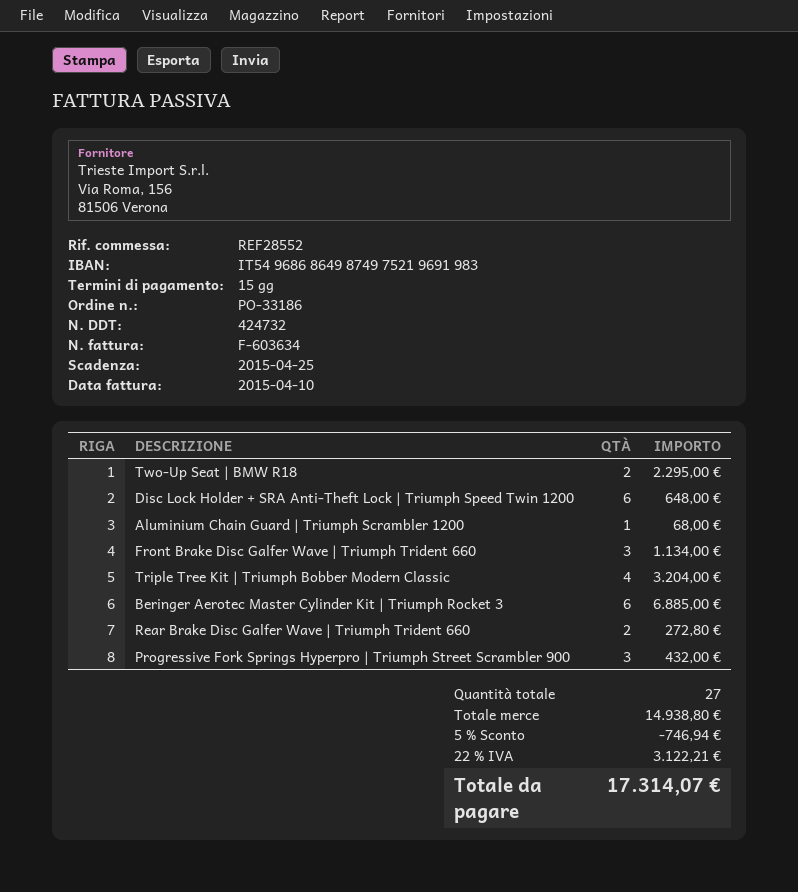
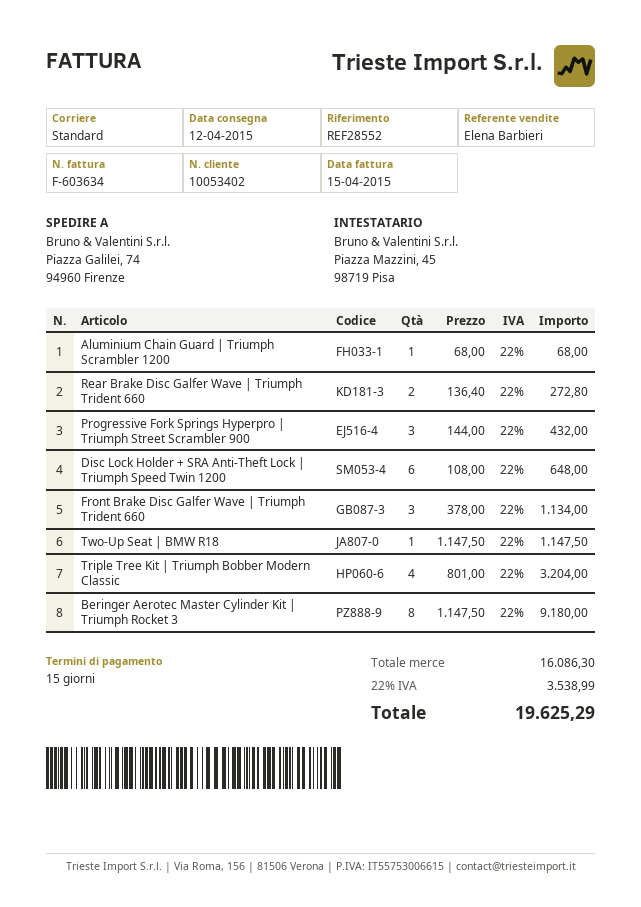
invoice date: 2015-04-10 -> 2015-04-15
Two-Up Seat | BMW R18: 2 for 2295.00 -> 1 for 1147.50
Beringer Aerotec Master Cylinder Kit | Triumph Rocket 3: 6 for 6885.00 -> 8 for 9180.00
subtotal: 14938.80 -> 16086.30
discount: 5% = 746.94 -> none
tax: 22% = 3122.21 -> 22% = 3538.99
total: 17314.07 -> 19625.29

